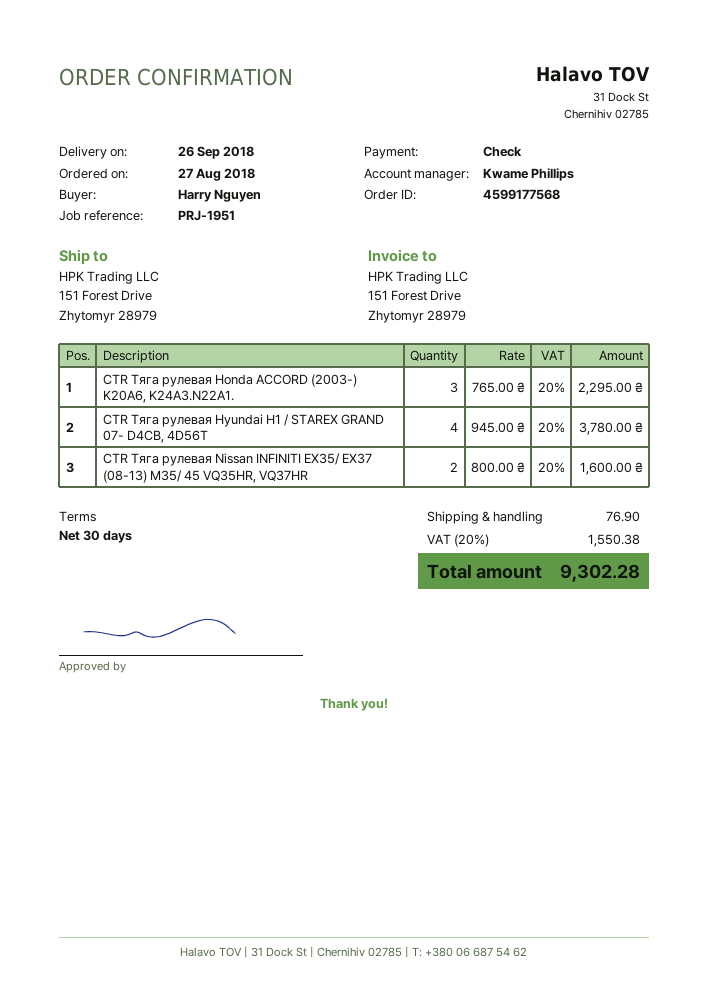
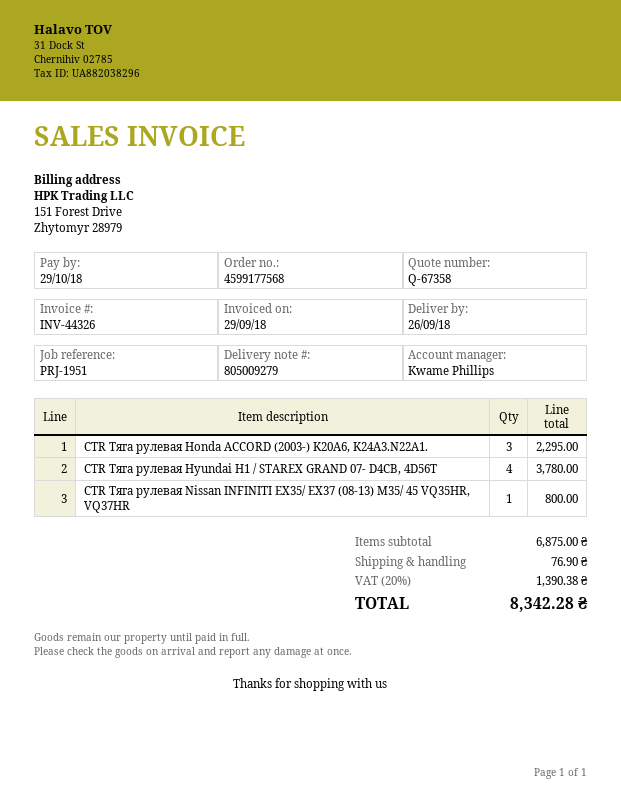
CTR Тяга рулевая Nissan INFINITI EX35/ EX37 (08-13) M35/ 45 VQ35HR, VQ37HR: 2 for 1600.00 -> 1 for 800.00
tax: 20% = 1550.38 -> 20% = 1390.38
total: 9302.28 -> 8342.28

